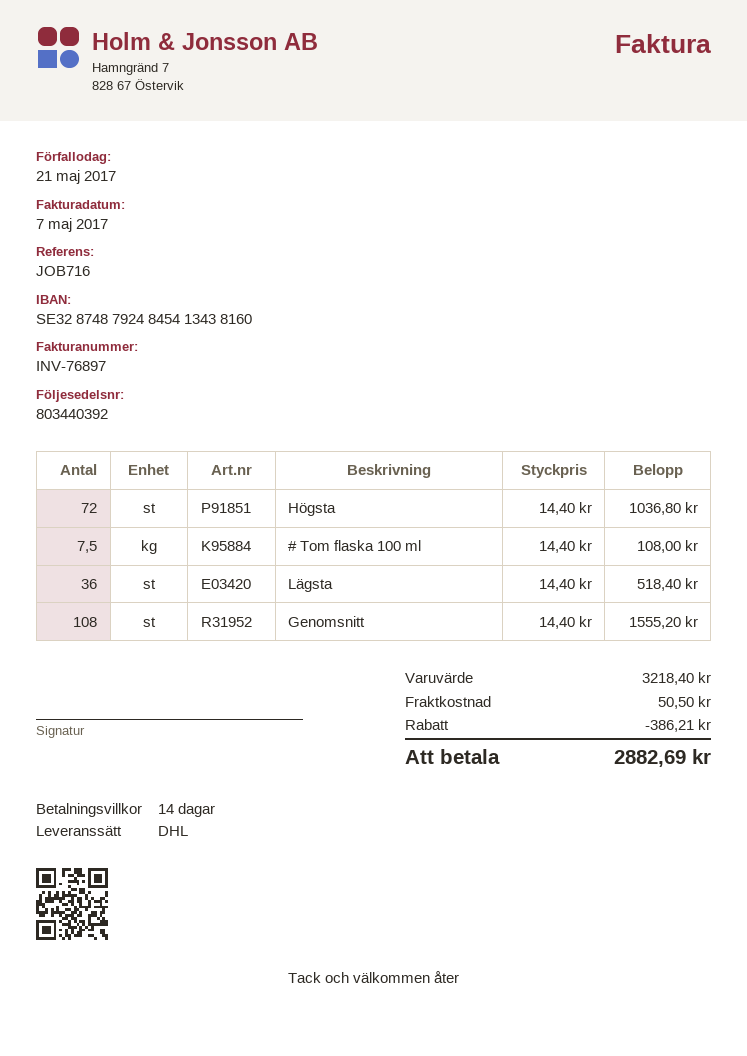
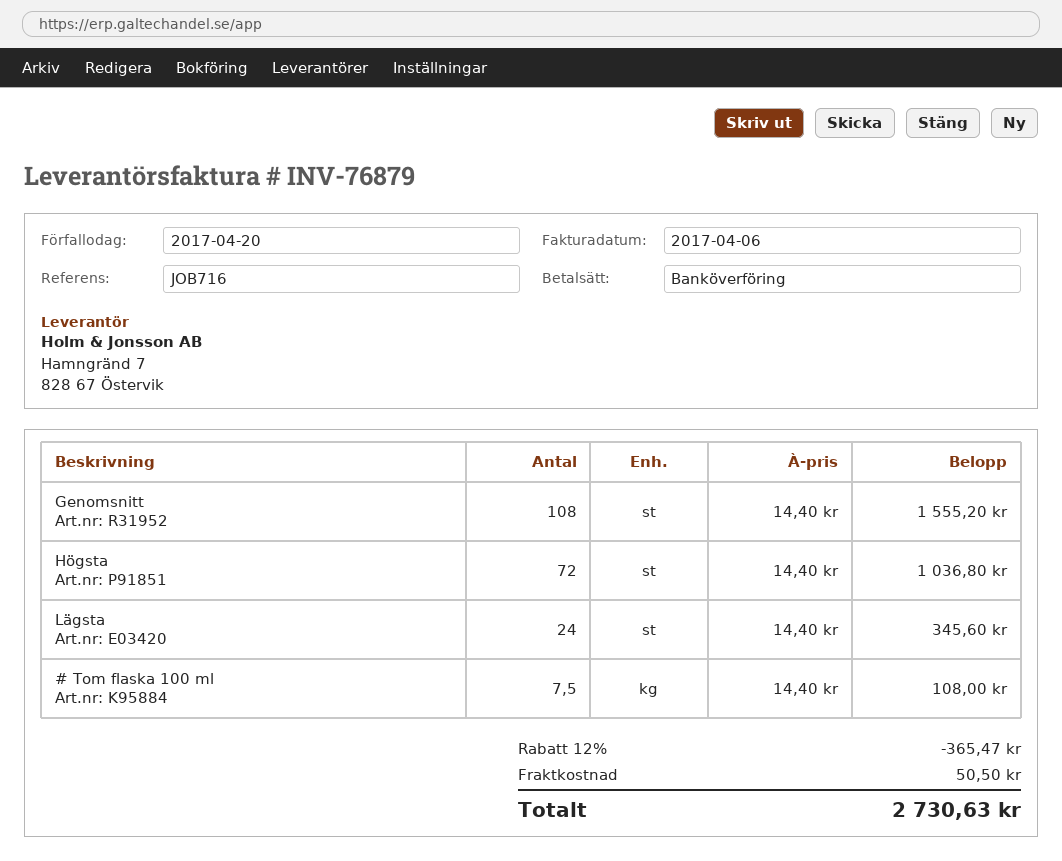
invoice number: INV-76897 -> INV-76879
invoice date: 2017-05-07 -> 2017-04-06
due date: 2017-05-21 -> 2017-04-20
Lägsta: 36 x 14.40 = 518.40 -> 24 x 14.40 = 345.60
discount: 386.21 -> 365.47
total: 2882.69 -> 2730.63

